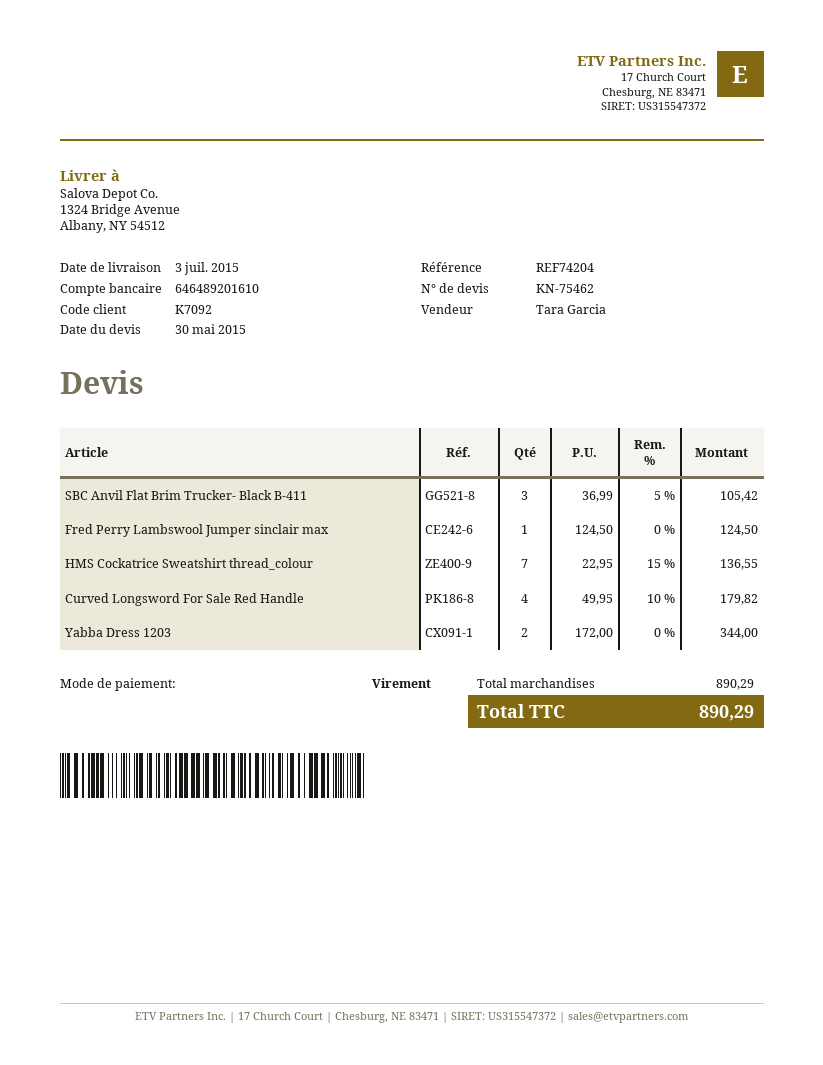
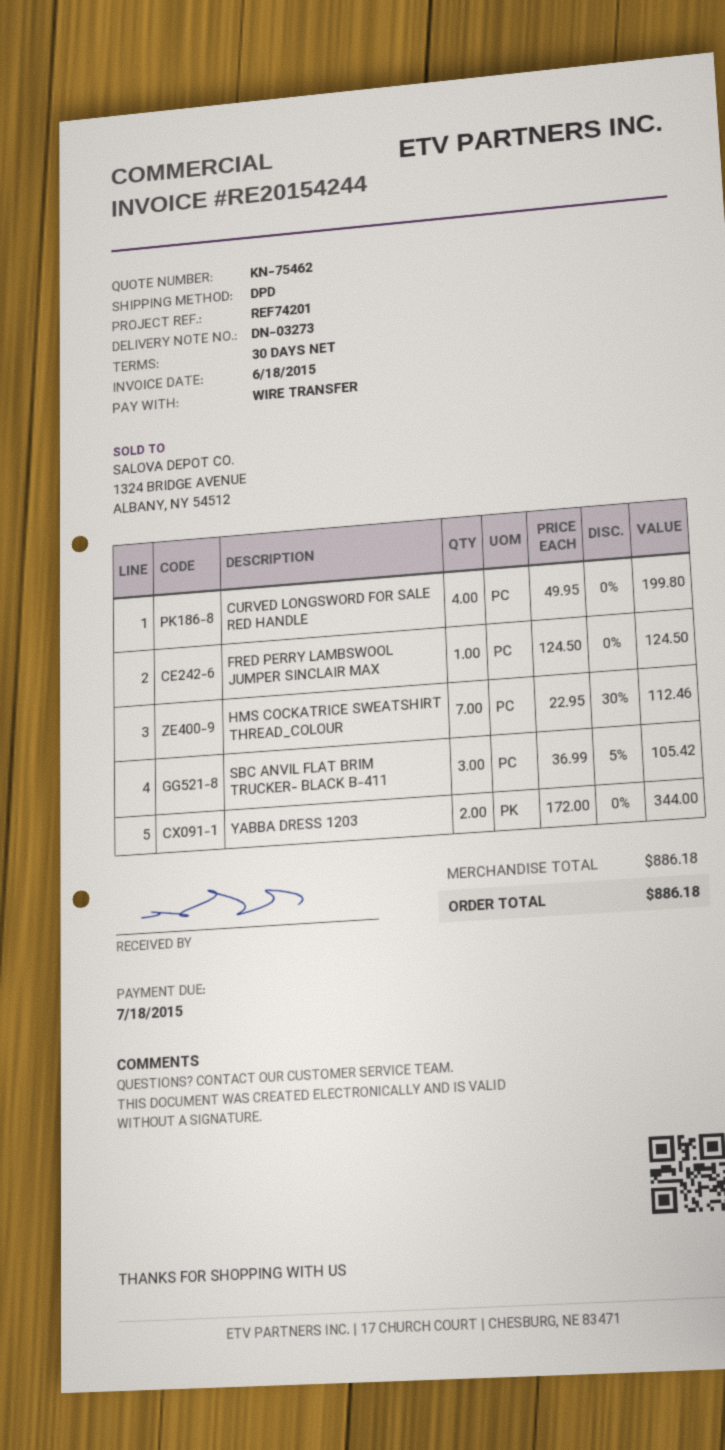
reference: REF74204 -> REF74201
HMS Cockatrice Sweatshirt thread_colour: 7 x 22.95 - 15% = 136.55 -> 7 x 22.95 - 30% = 112.46
Curved Longsword For Sale Red Handle: 4 x 49.95 - 10% = 179.82 -> 4 x 49.95 = 199.80
subtotal: 890.29 -> 886.18
total: 890.29 -> 886.18

